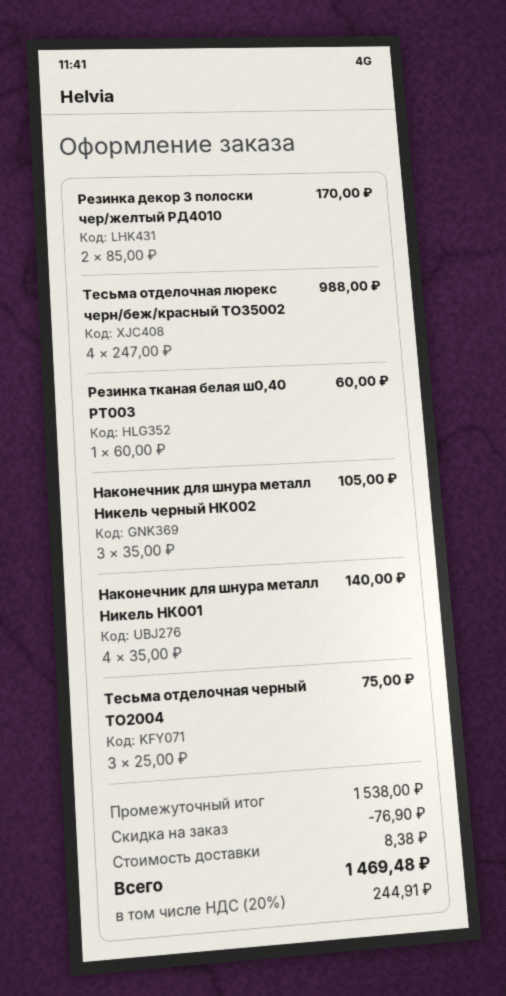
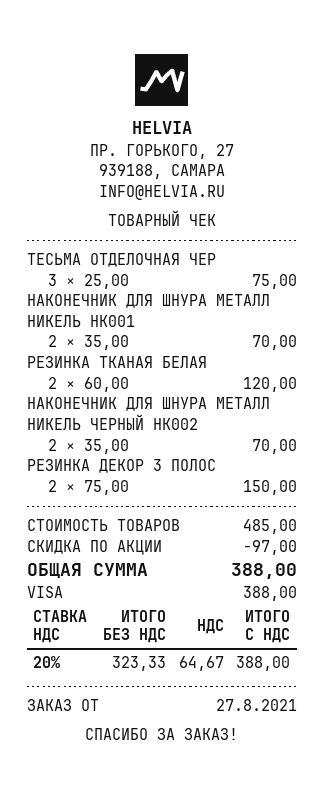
Резинка декор 3 полоски чер/желтый РД4010: 2 x 85.00 = 170.00 -> 2 x 75.00 = 150.00
Тесьма отделочная люрекс черн/беж/красный ТО35002: 4 x 247.00 = 988.00 -> none
Резинка тканая белая ш0,40 РТ003: 1 x 60.00 = 60.00 -> 2 x 60.00 = 120.00
Наконечник для шнура металл Никель черный НК002: 3 x 35.00 = 105.00 -> 2 x 35.00 = 70.00
Наконечник для шнура металл Никель НК001: 4 x 35.00 = 140.00 -> 2 x 35.00 = 70.00
subtotal: 1538.00 -> 485.00
discount: 76.90 -> 97.00
shipping: 8.38 -> none
tax: 20% = 244.91 -> 20% = 64.67
total: 1469.48 -> 388.00

